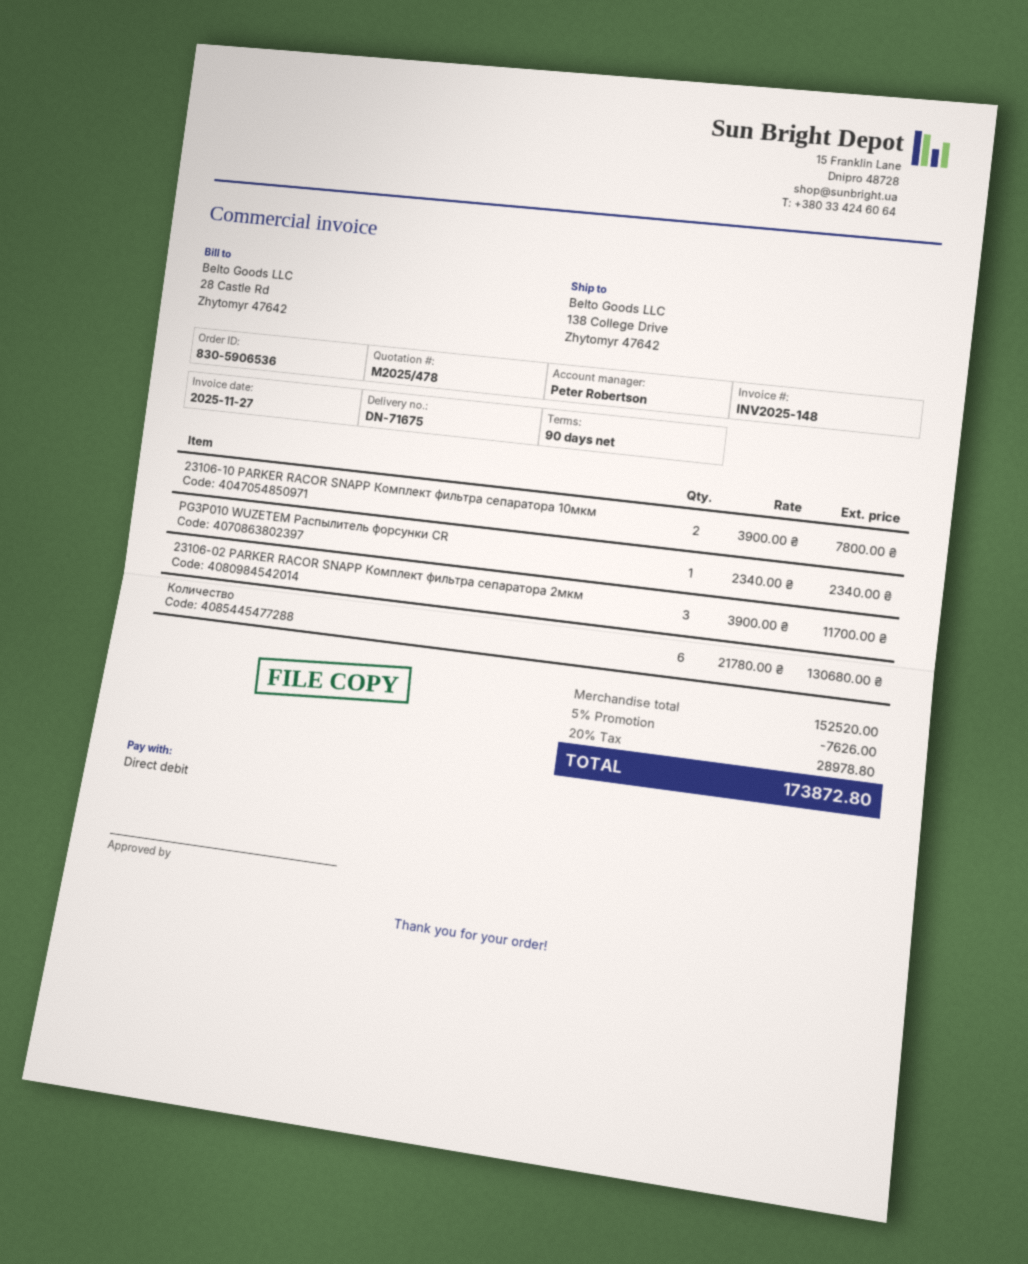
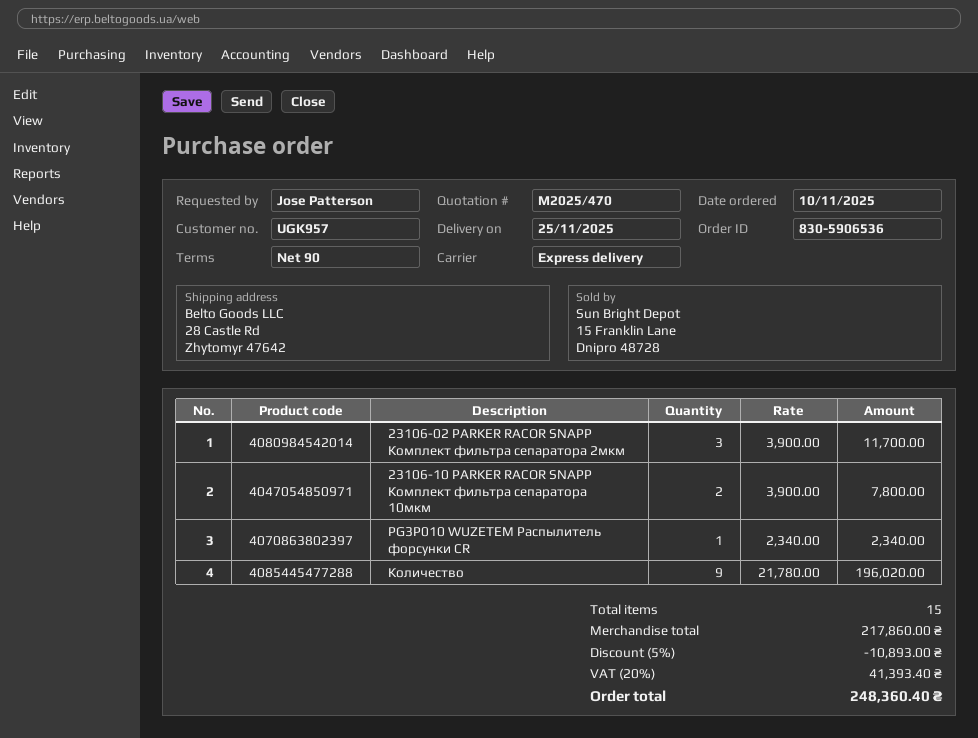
quote number: M2025/478 -> M2025/470
ship to: 138 College Drive, Zhytomyr 47642 -> 28 Castle Rd, Zhytomyr 47642
Количество: 6 x 21780.00 = 130680.00 -> 9 x 21780.00 = 196020.00
subtotal: 152520.00 -> 217860.00
discount: 5% = 7626.00 -> 5% = 10893.00
tax: 20% = 28978.80 -> 20% = 41393.40
total: 173872.80 -> 248360.40

